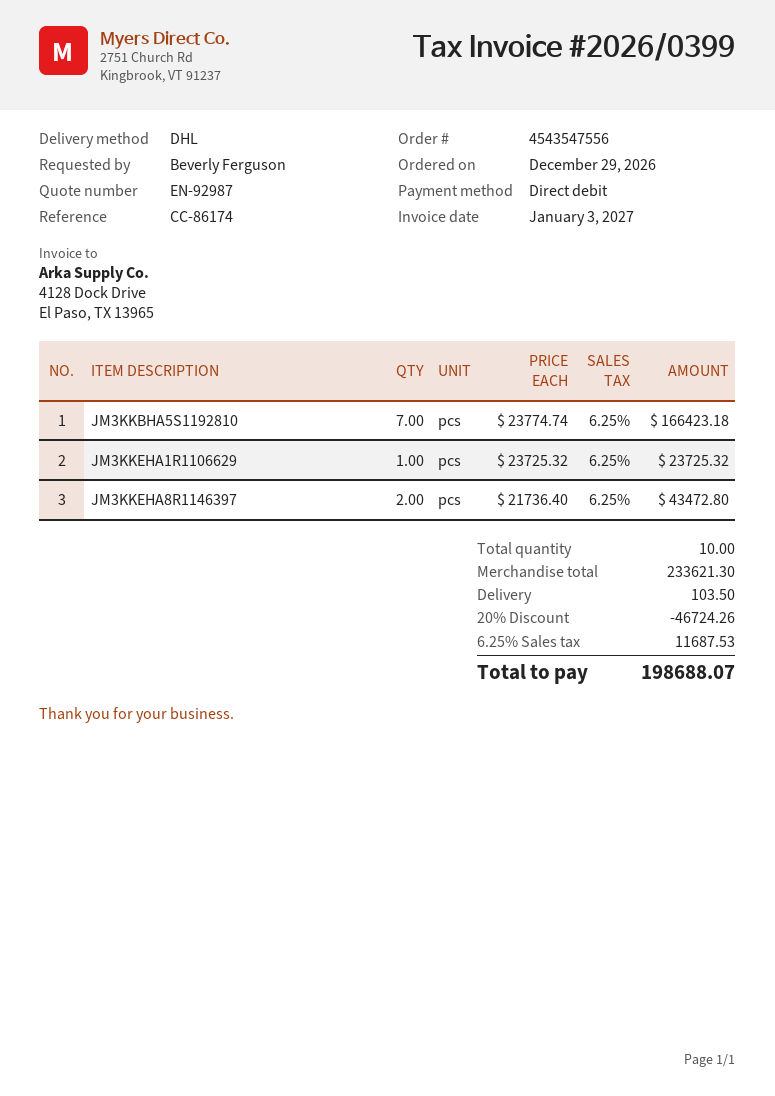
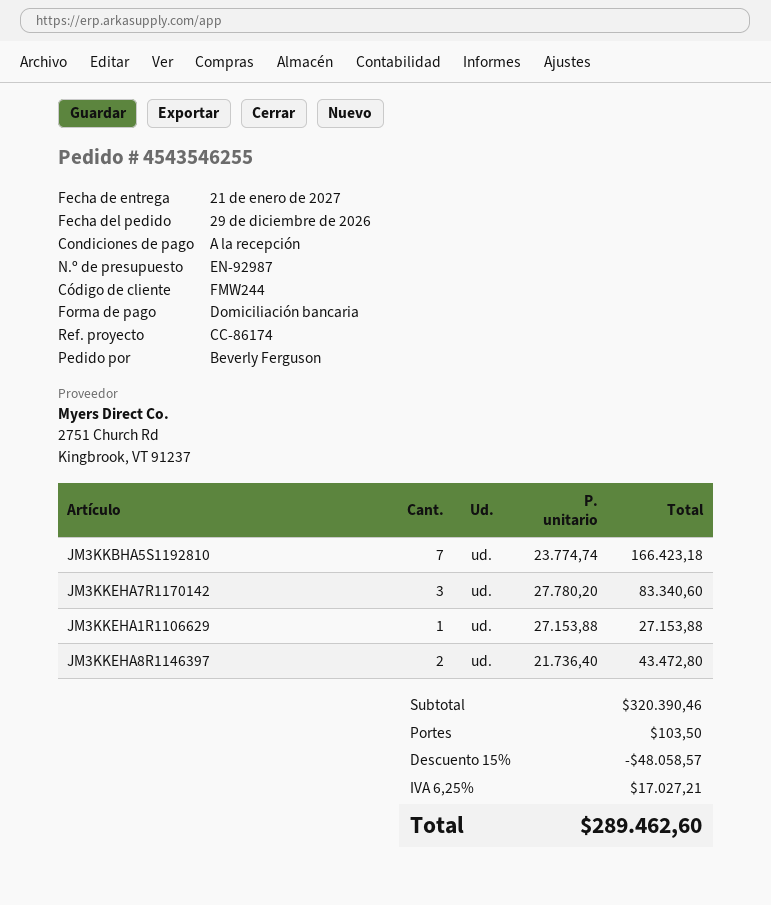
order number: 4543547556 -> 4543546255
JM3KKEHA1R1106629: 1 x 23725.32 = 23725.32 -> 1 x 27153.88 = 27153.88
JM3KKEHA7R1170142: none -> 3 x 27780.20 = 83340.60
subtotal: 233621.30 -> 320390.46
discount: 20% = 46724.26 -> 15% = 48058.57
tax: 6.25% = 11687.53 -> 6.25% = 17027.21
total: 198688.07 -> 289462.60

